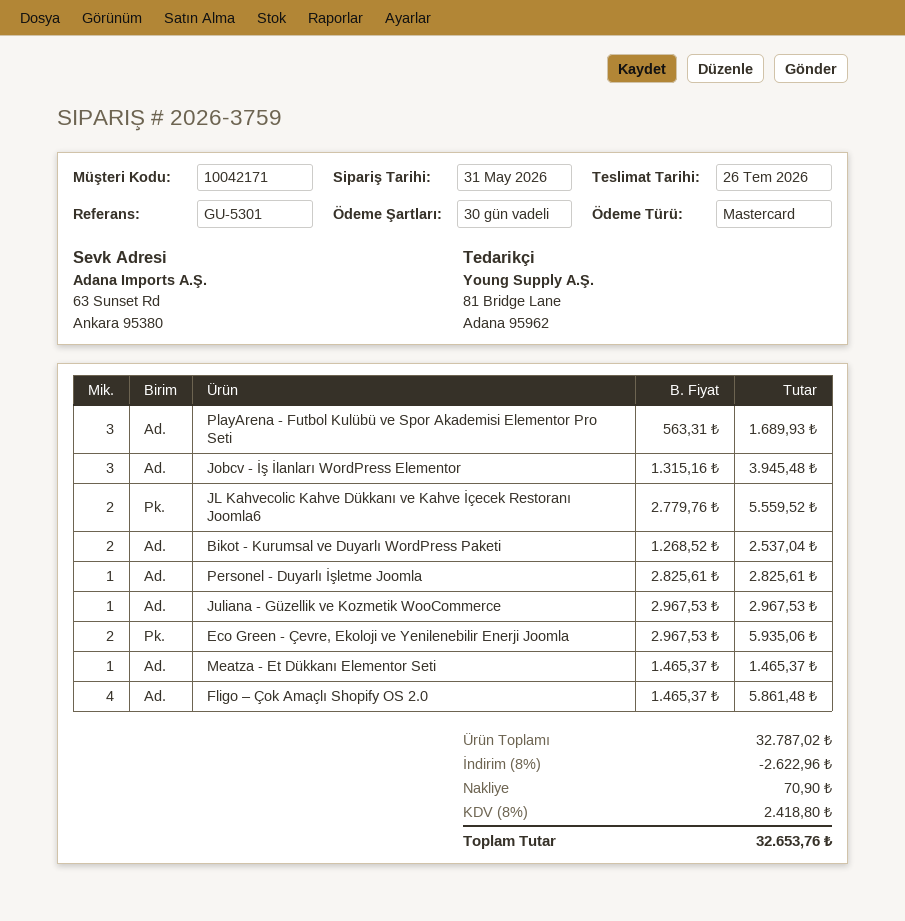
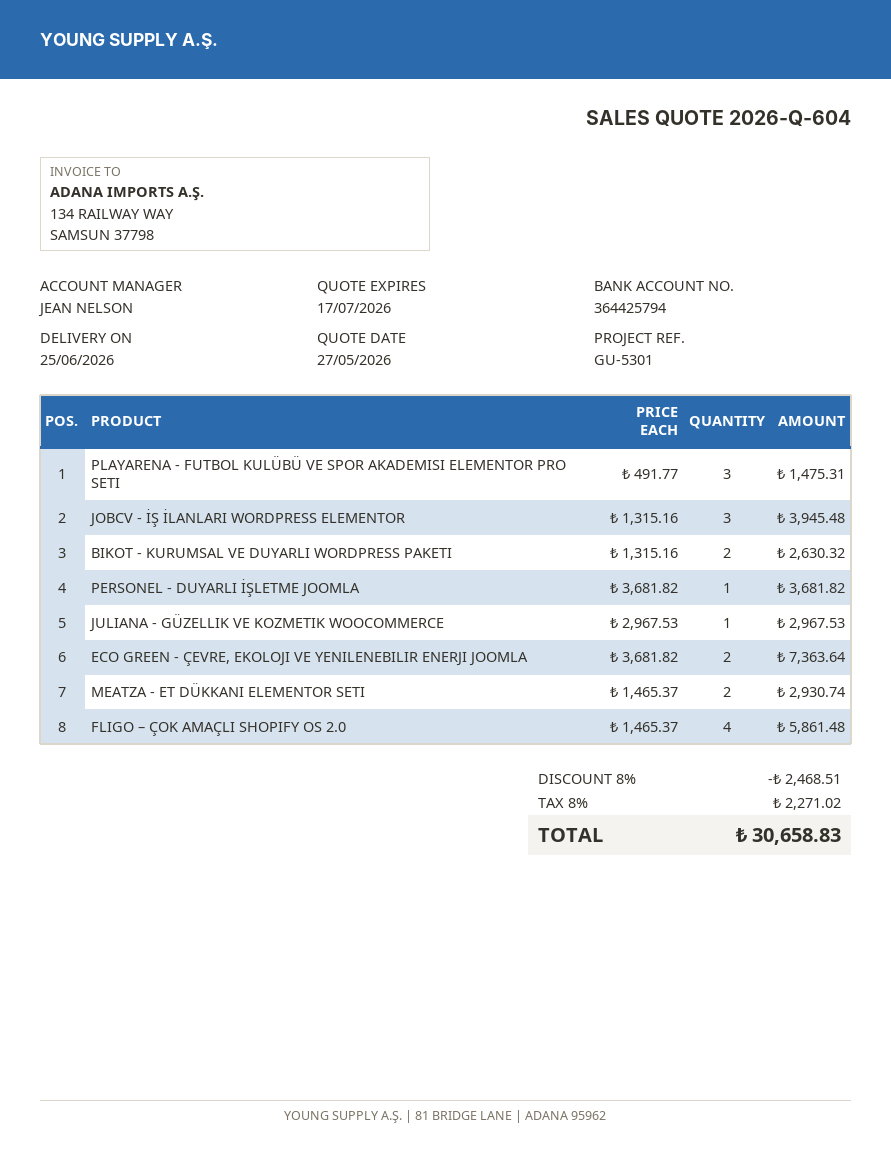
delivery date: 2026-07-26 -> 2026-06-25
PlayArena - Futbol Kulübü ve Spor Akademisi Elementor Pro Seti: 3 x 563.31 = 1689.93 -> 3 x 491.77 = 1475.31
JL Kahvecolic Kahve Dükkanı ve Kahve İçecek Restoranı Joomla6: 2 x 2779.76 = 5559.52 -> none
Bikot - Kurumsal ve Duyarlı WordPress Paketi: 2 x 1268.52 = 2537.04 -> 2 x 1315.16 = 2630.32
Personel - Duyarlı İşletme Joomla: 1 x 2825.61 = 2825.61 -> 1 x 3681.82 = 3681.82
Eco Green - Çevre, Ekoloji ve Yenilenebilir Enerji Joomla: 2 x 2967.53 = 5935.06 -> 2 x 3681.82 = 7363.64
Meatza - Et Dükkanı Elementor Seti: 1 x 1465.37 = 1465.37 -> 2 x 1465.37 = 2930.74
discount: 8% = 2622.96 -> 8% = 2468.51
shipping: 70.90 -> none
tax: 8% = 2418.80 -> 8% = 2271.02
total: 32653.76 -> 30658.83

